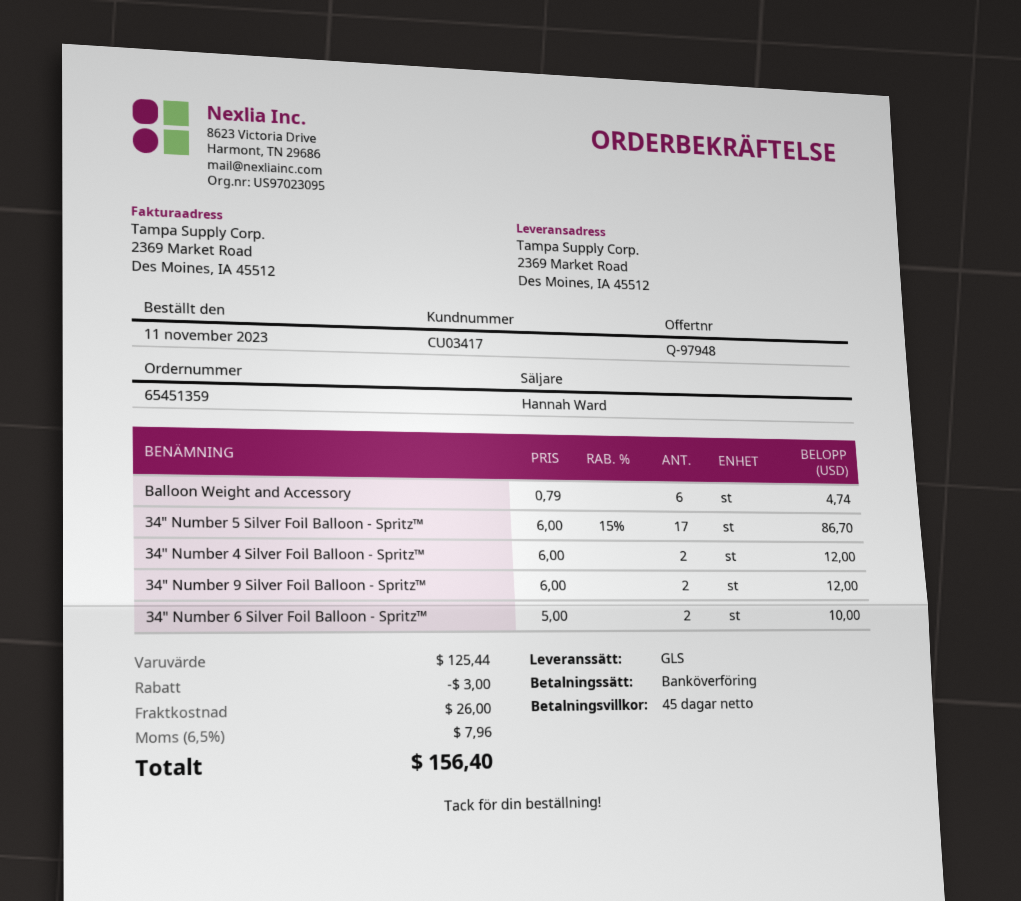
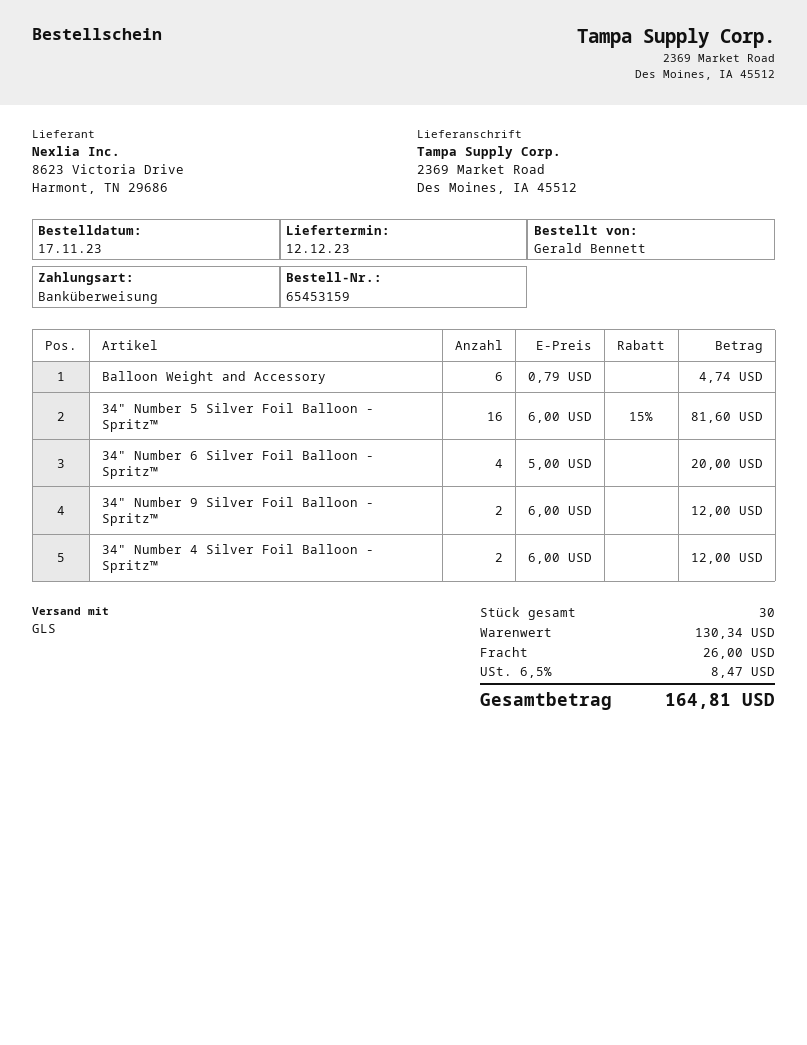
order number: 65451359 -> 65453159
order date: 2023-11-11 -> 2023-11-17
34" Number 5 Silver Foil Balloon - Spritz™: 17 x 6.00 - 15% = 86.70 -> 16 x 6.00 - 15% = 81.60
34" Number 6 Silver Foil Balloon - Spritz™: 2 x 5.00 = 10.00 -> 4 x 5.00 = 20.00
subtotal: 125.44 -> 130.34
discount: 3.00 -> none
tax: 6.5% = 7.96 -> 6.5% = 8.47
total: 156.40 -> 164.81

